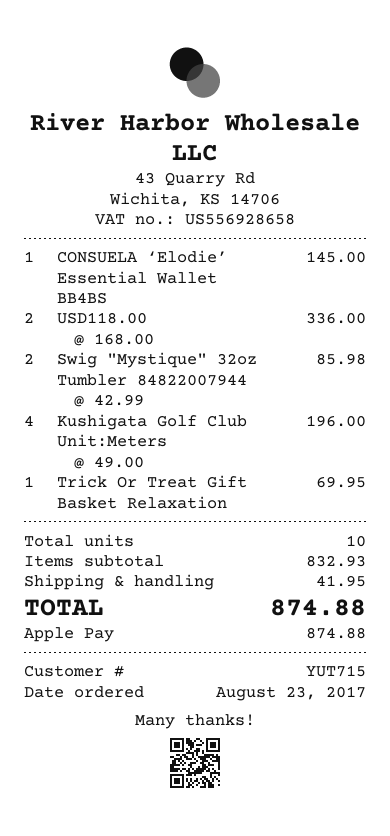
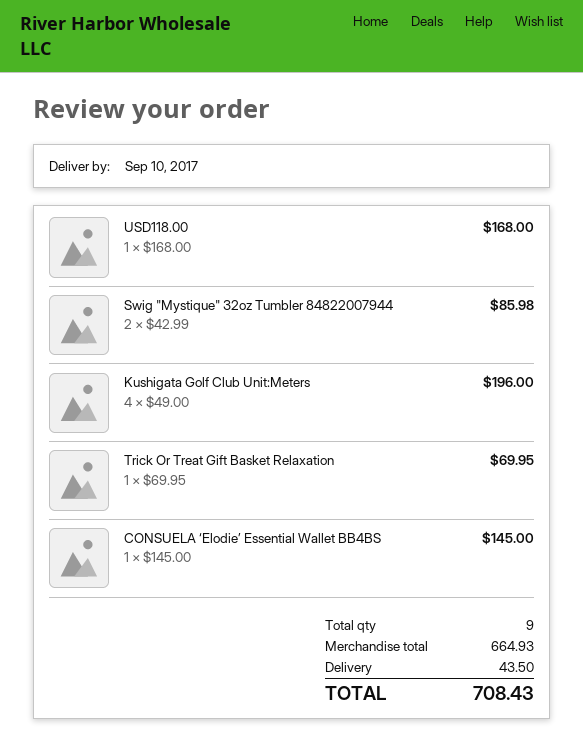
USD118.00: 2 x 168.00 = 336.00 -> 1 x 168.00 = 168.00
total quantity: 10 -> 9
subtotal: 832.93 -> 664.93
shipping: 41.95 -> 43.50
total: 874.88 -> 708.43

